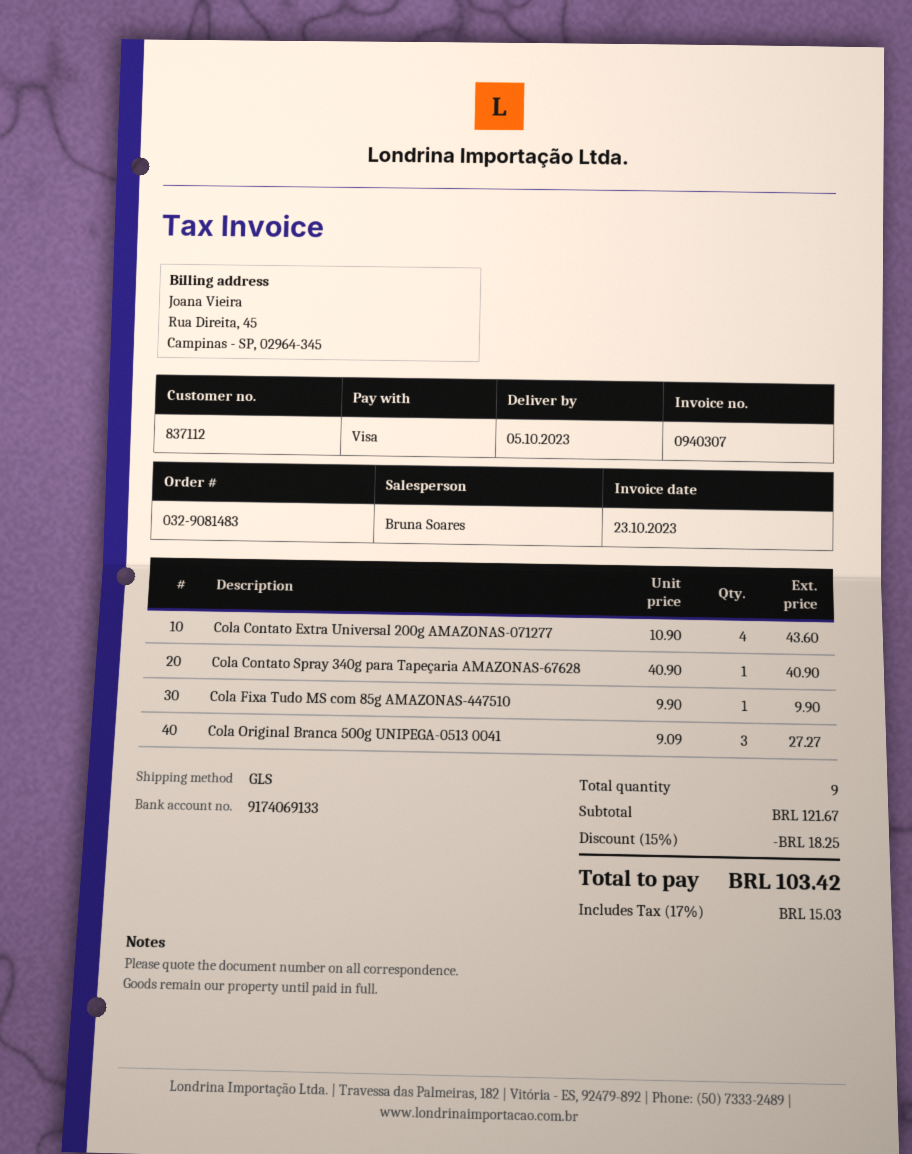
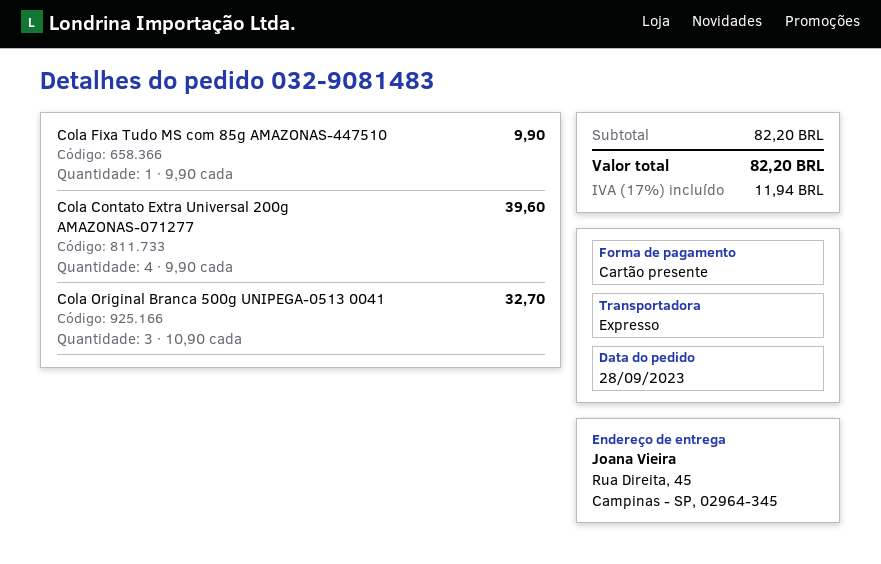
payment method: Visa -> gift card
shipping method: GLS -> express
Cola Contato Extra Universal 200g AMAZONAS-071277: 4 x 10.90 = 43.60 -> 4 x 9.90 = 39.60
Cola Contato Spray 340g para Tapeçaria AMAZONAS-67628: 1 x 40.90 = 40.90 -> none
Cola Original Branca 500g UNIPEGA-0513 0041: 3 x 9.09 = 27.27 -> 3 x 10.90 = 32.70
subtotal: 121.67 -> 82.20
discount: 15% = 18.25 -> none
tax: 17% = 15.03 -> 17% = 11.94
total: 103.42 -> 82.20

